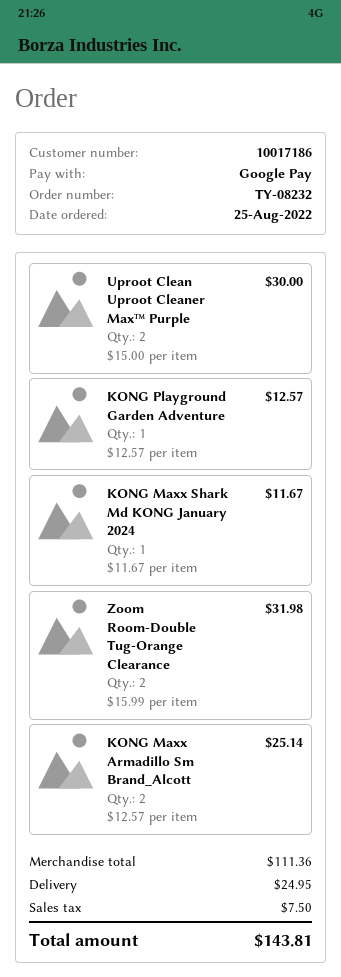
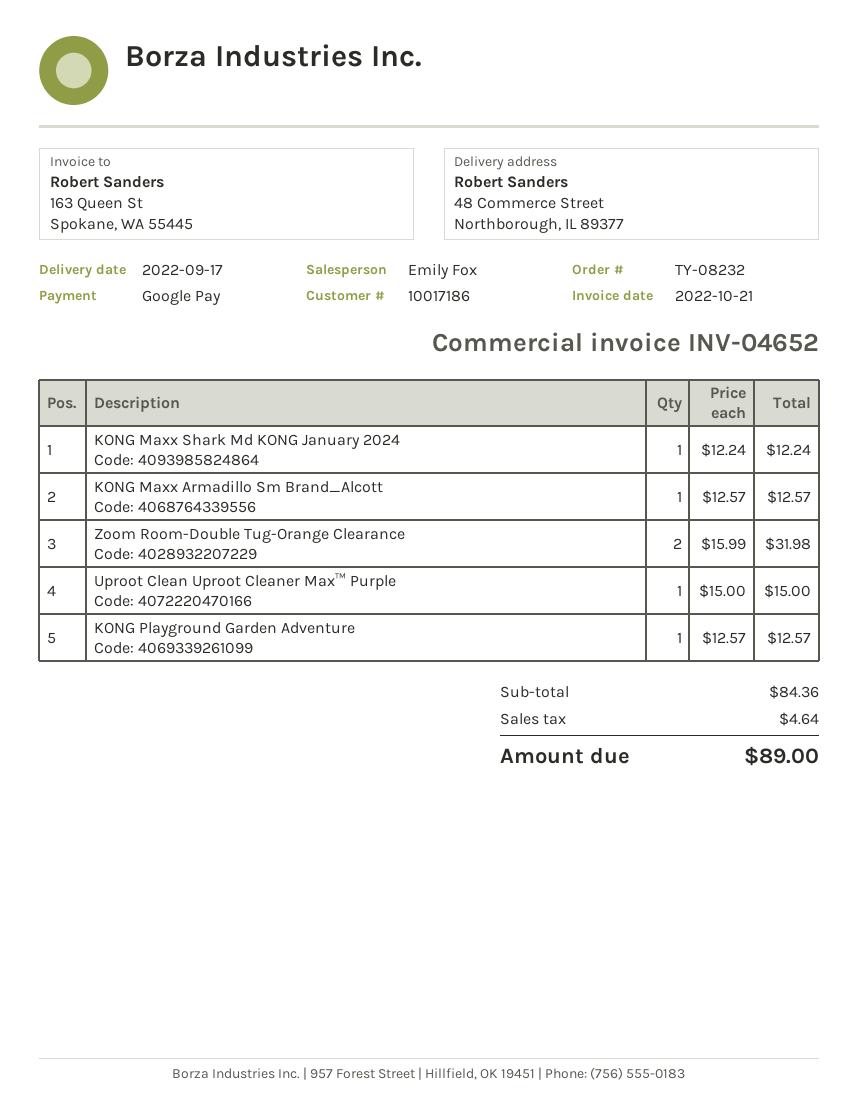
Uproot Clean Uproot Cleaner Max™ Purple: 2 x 15.00 = 30.00 -> 1 x 15.00 = 15.00
KONG Maxx Shark Md KONG January 2024: 1 x 11.67 = 11.67 -> 1 x 12.24 = 12.24
KONG Maxx Armadillo Sm Brand_Alcott: 2 x 12.57 = 25.14 -> 1 x 12.57 = 12.57
subtotal: 111.36 -> 84.36
shipping: 24.95 -> none
tax: 7.50 -> 4.64
total: 143.81 -> 89.00

